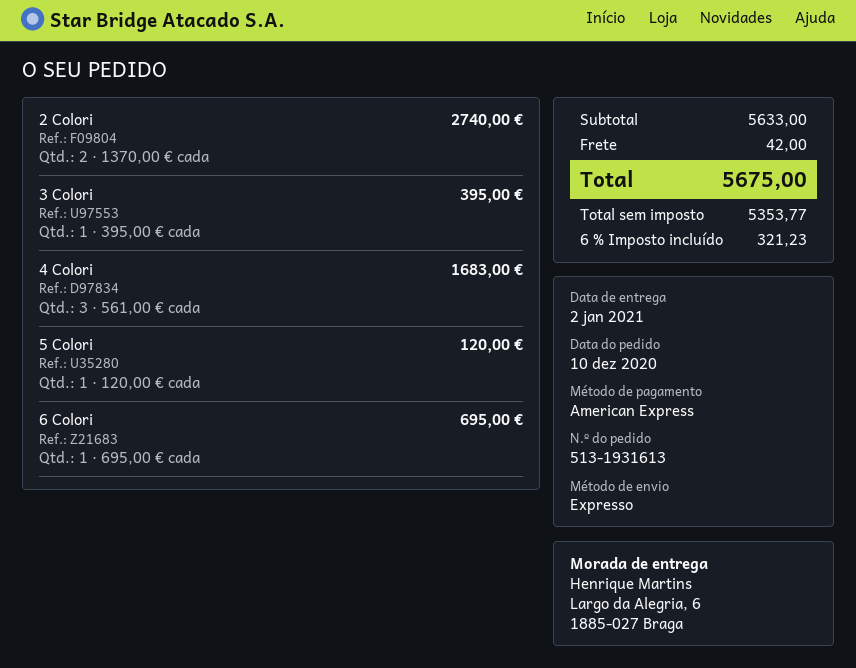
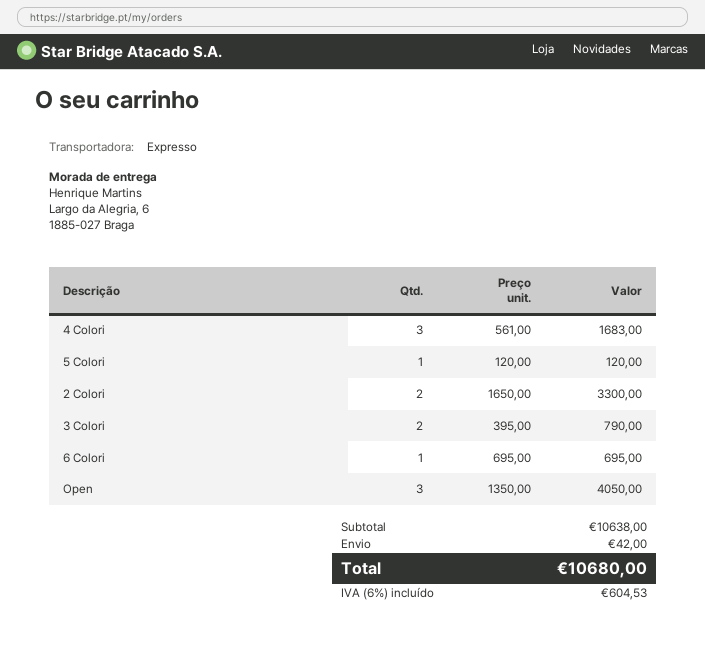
2 Colori: 2 x 1370.00 = 2740.00 -> 2 x 1650.00 = 3300.00
3 Colori: 1 x 395.00 = 395.00 -> 2 x 395.00 = 790.00
Open: none -> 3 x 1350.00 = 4050.00
subtotal: 5633.00 -> 10638.00
tax: 6% = 321.23 -> 6% = 604.53
total: 5675.00 -> 10680.00

